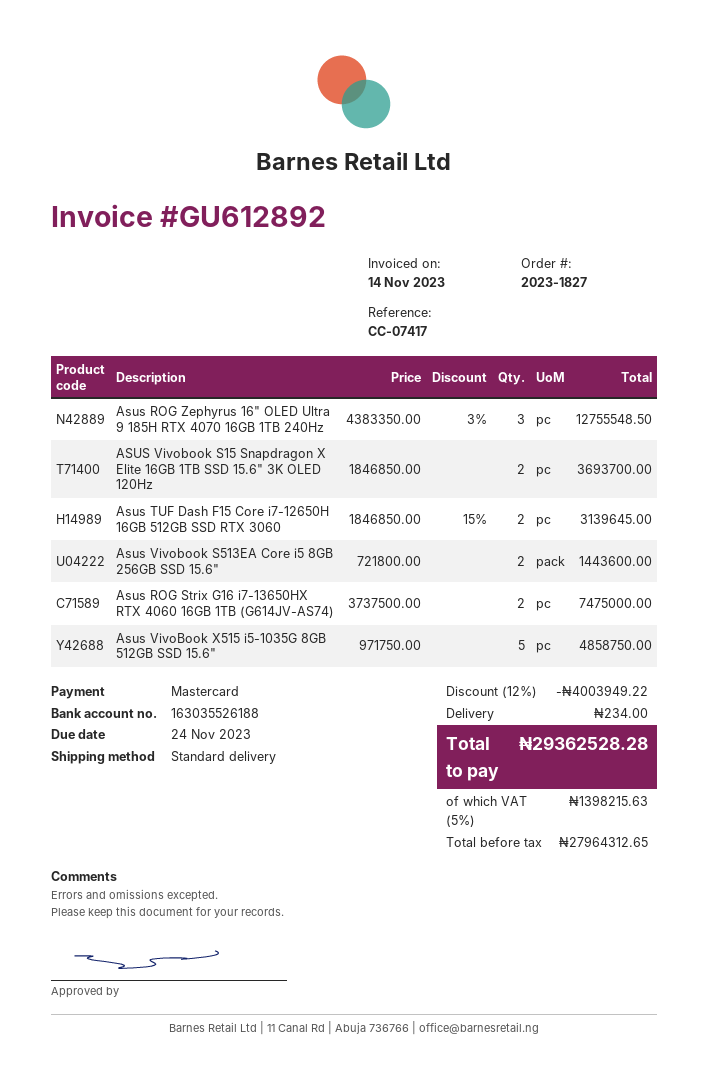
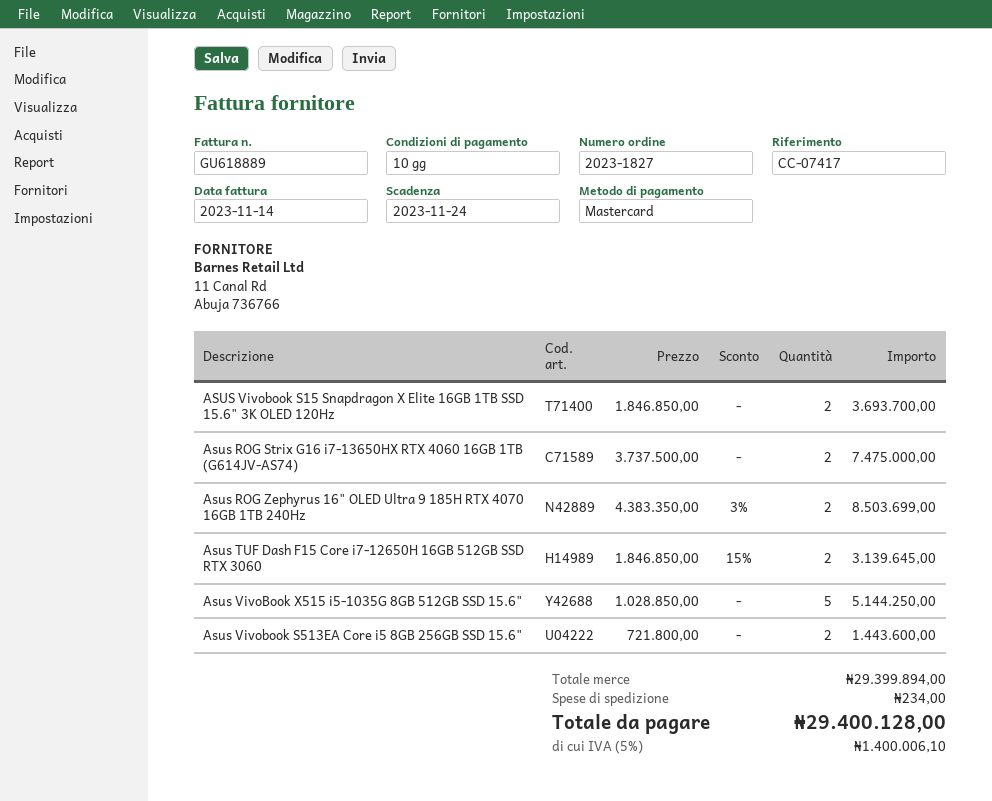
invoice number: GU612892 -> GU618889
Asus ROG Zephyrus 16" OLED Ultra 9 185H RTX 4070 16GB 1TB 240Hz: 3 x 4383350.00 - 3% = 12755548.50 -> 2 x 4383350.00 - 3% = 8503699.00
Asus VivoBook X515 i5-1035G 8GB 512GB SSD 15.6": 5 x 971750.00 = 4858750.00 -> 5 x 1028850.00 = 5144250.00
discount: 12% = 4003949.22 -> none
tax: 5% = 1398215.63 -> 5% = 1400006.10
total: 29362528.28 -> 29400128.00

